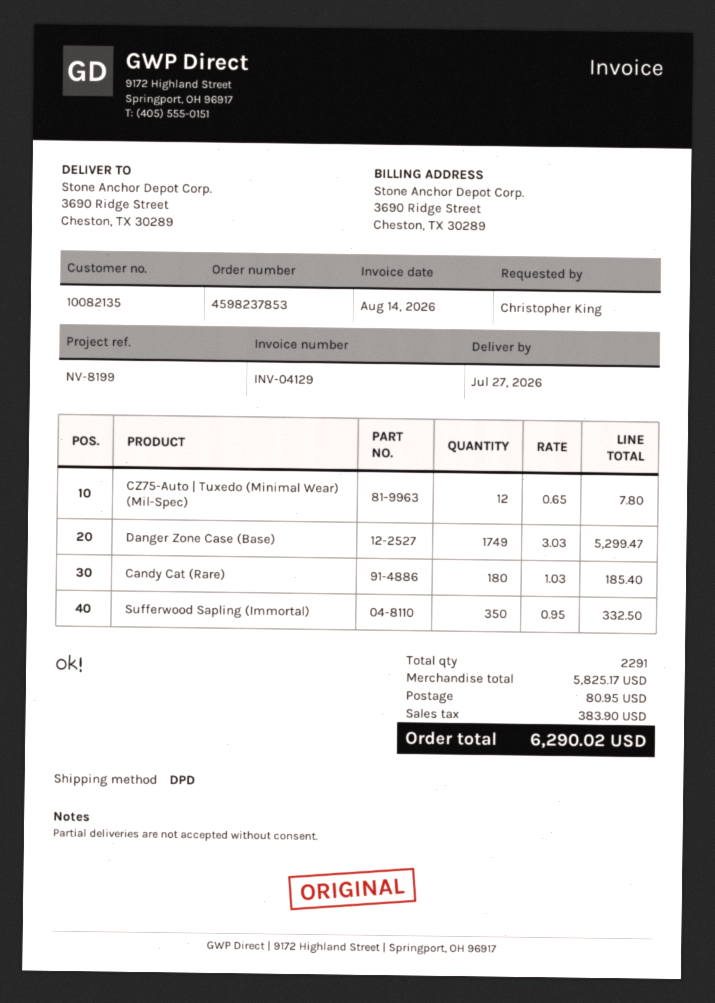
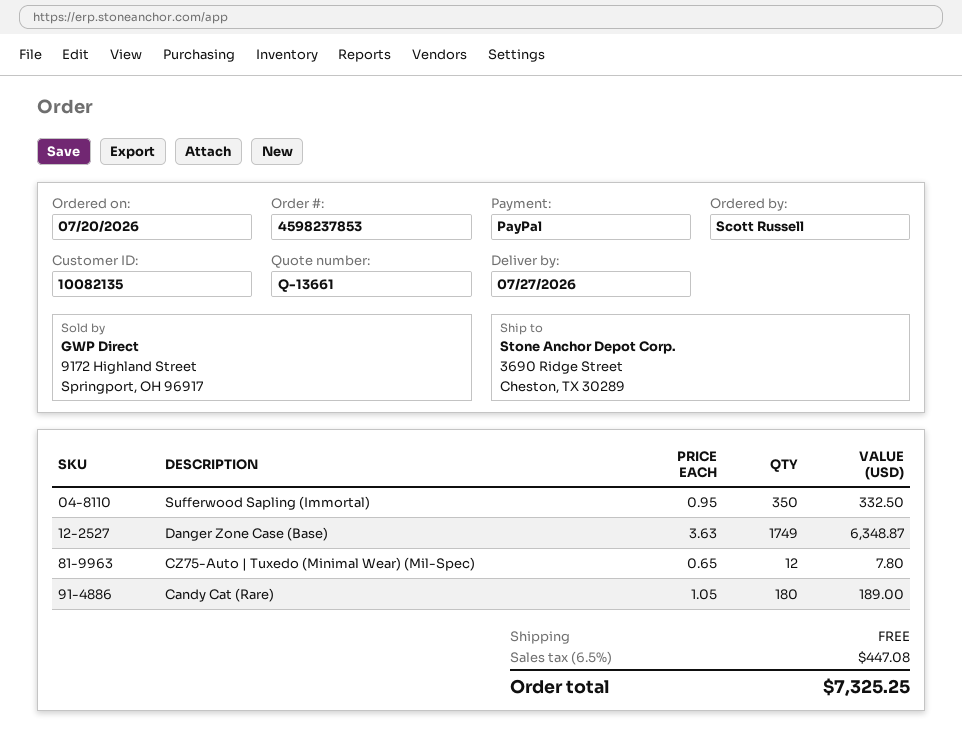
ordered by: Christopher King -> Scott Russell
Danger Zone Case (Base): 1749 x 3.03 = 5299.47 -> 1749 x 3.63 = 6348.87
Candy Cat (Rare): 180 x 1.03 = 185.40 -> 180 x 1.05 = 189.00
shipping: 80.95 -> 0.00
tax: 383.90 -> 447.08
total: 6290.02 -> 7325.25

